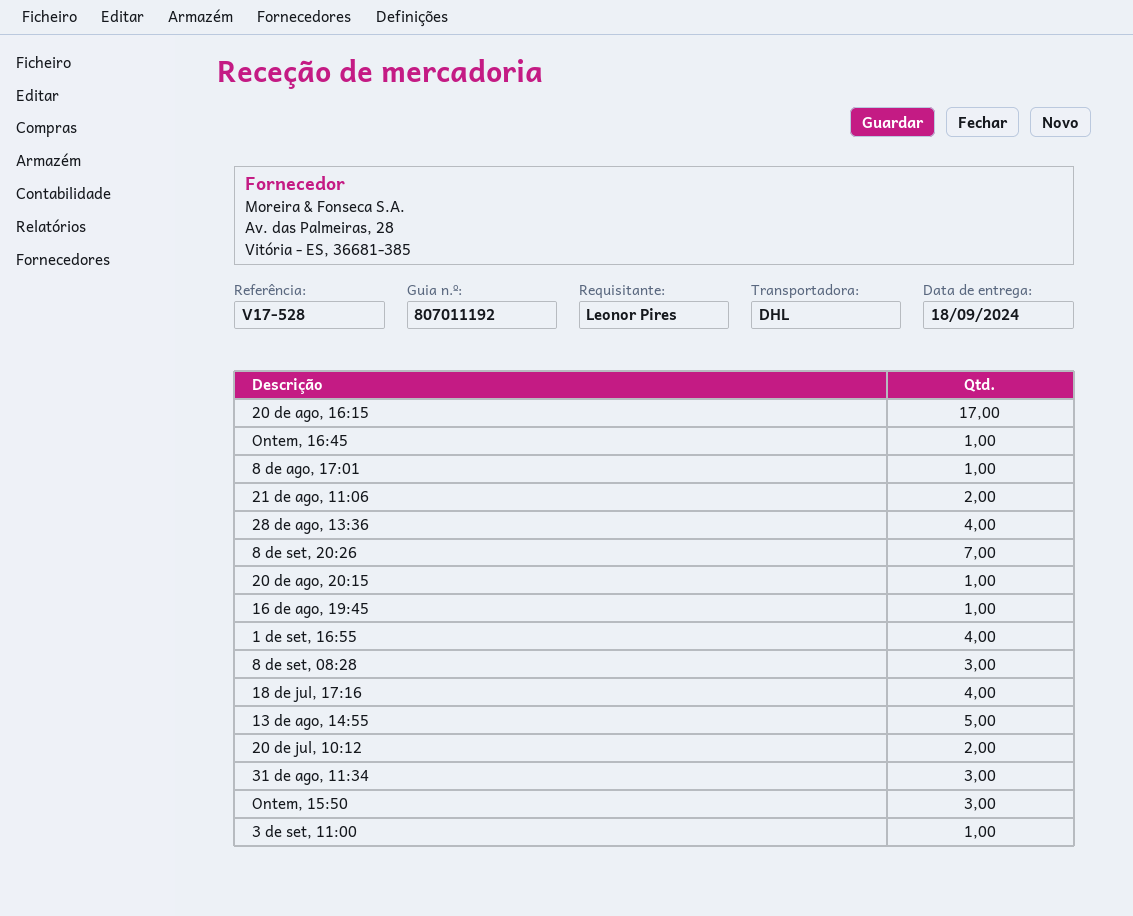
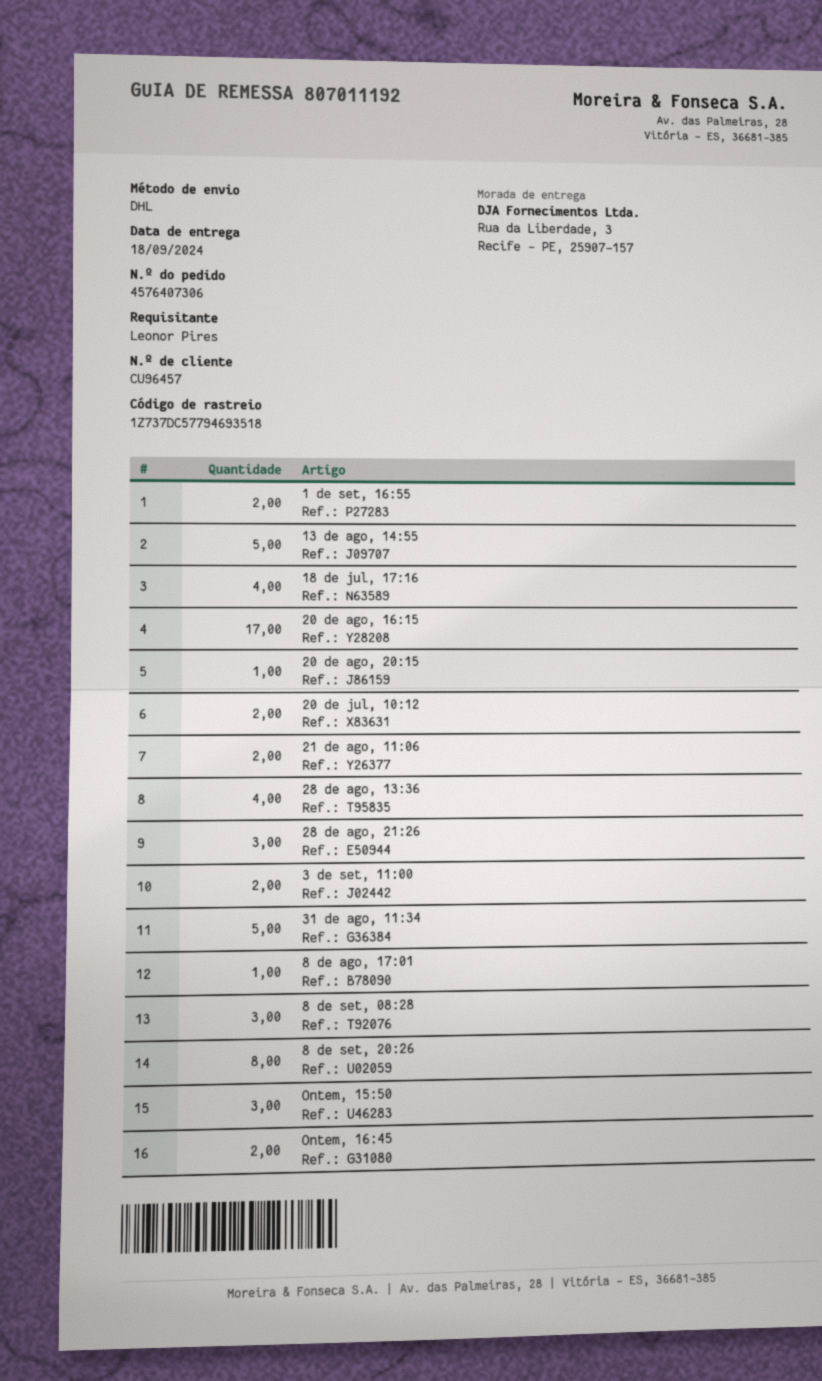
Ontem, 16:45: 1 -> 2
8 de set, 20:26: 7 -> 8
16 de ago, 19:45: 1 -> none
1 de set, 16:55: 4 -> 2
31 de ago, 11:34: 3 -> 5
3 de set, 11:00: 1 -> 2
28 de ago, 21:26: none -> 3

